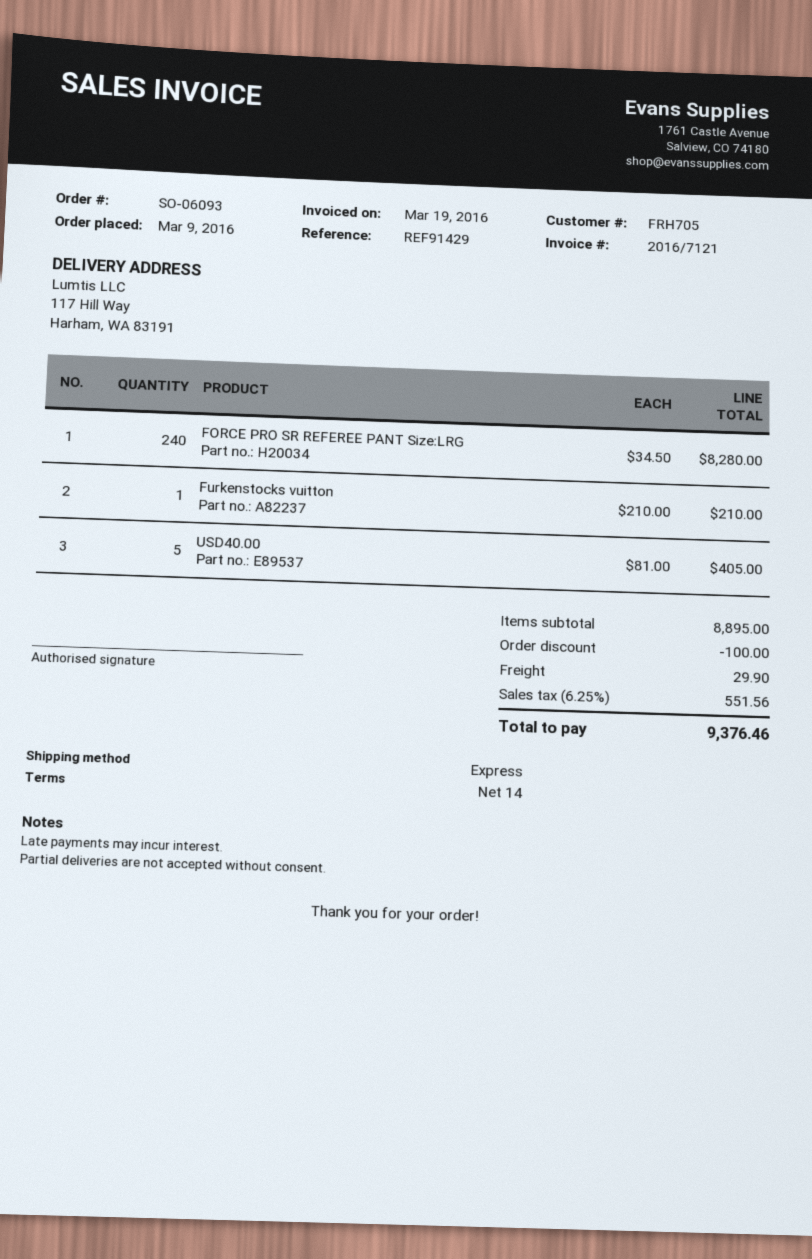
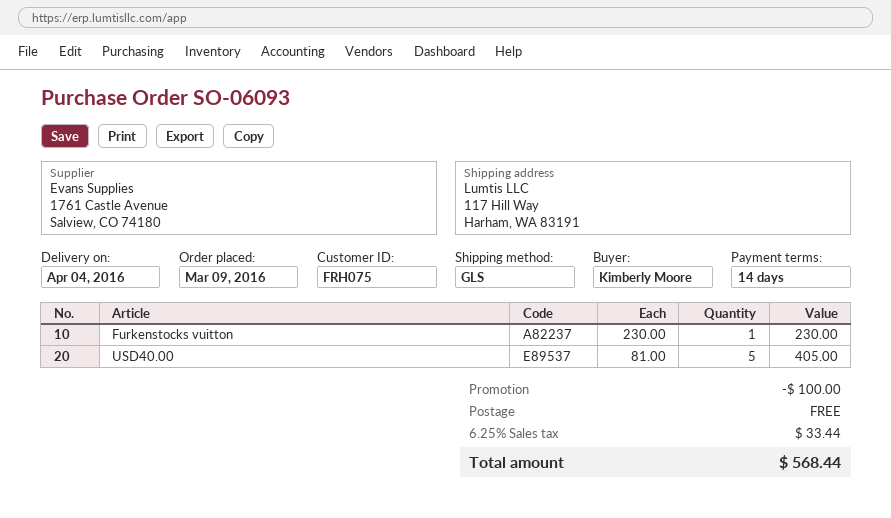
customer number: FRH705 -> FRH075
shipping method: express -> GLS
FORCE PRO SR REFEREE PANT Size:LRG: 240 x 34.50 = 8280.00 -> none
Furkenstocks vuitton: 1 x 210.00 = 210.00 -> 1 x 230.00 = 230.00
shipping: 29.90 -> 0.00
tax: 6.25% = 551.56 -> 6.25% = 33.44
total: 9376.46 -> 568.44

